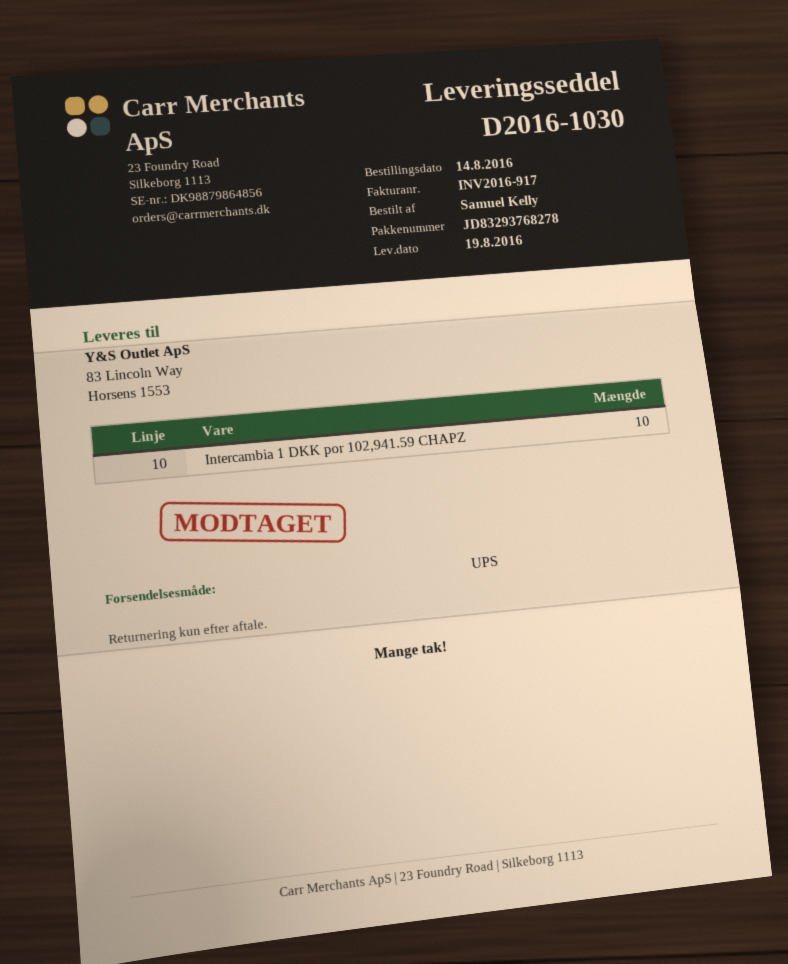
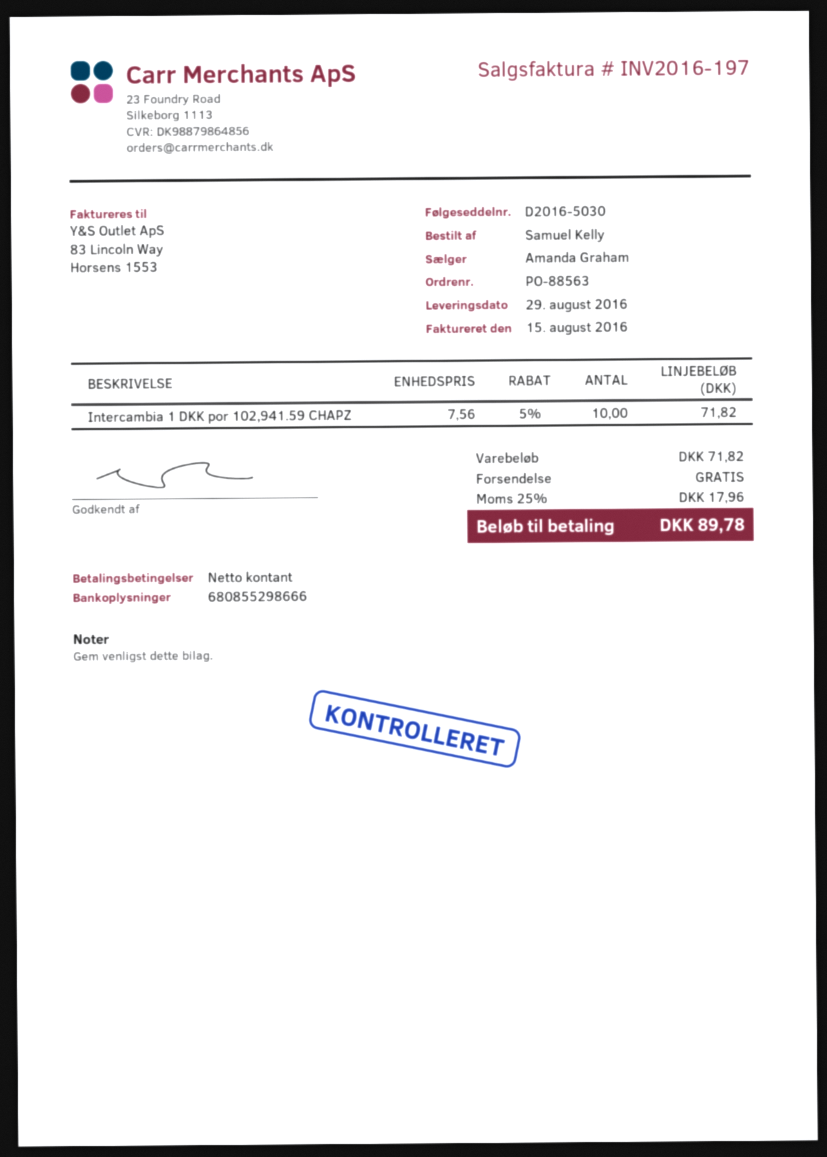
delivery note number: D2016-1030 -> D2016-5030
delivery date: 2016-08-19 -> 2016-08-29
invoice number: INV2016-917 -> INV2016-197

